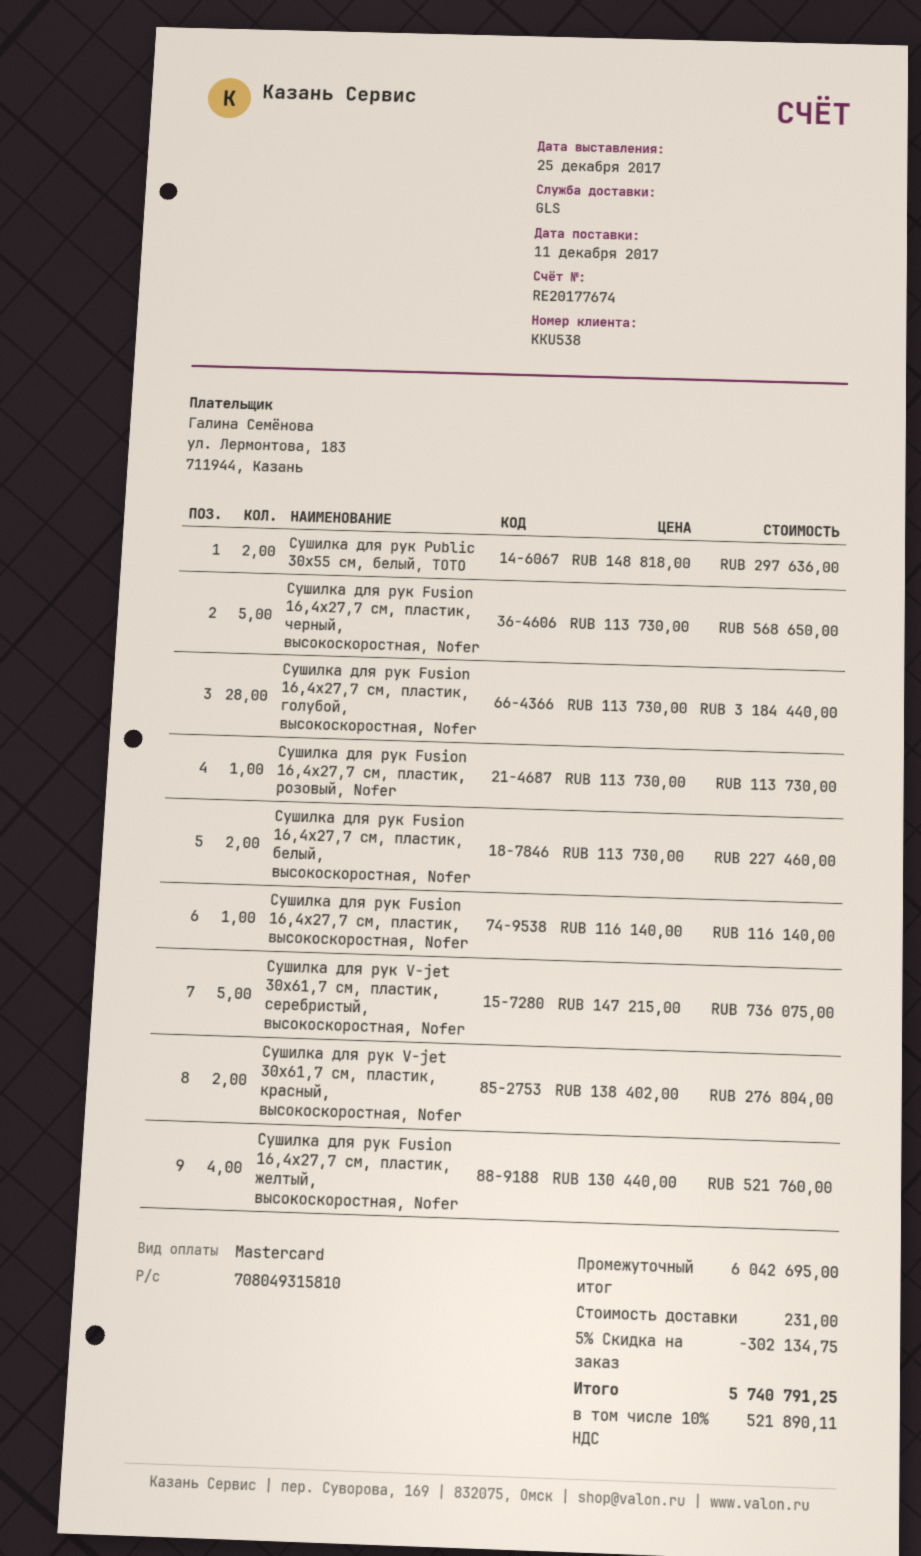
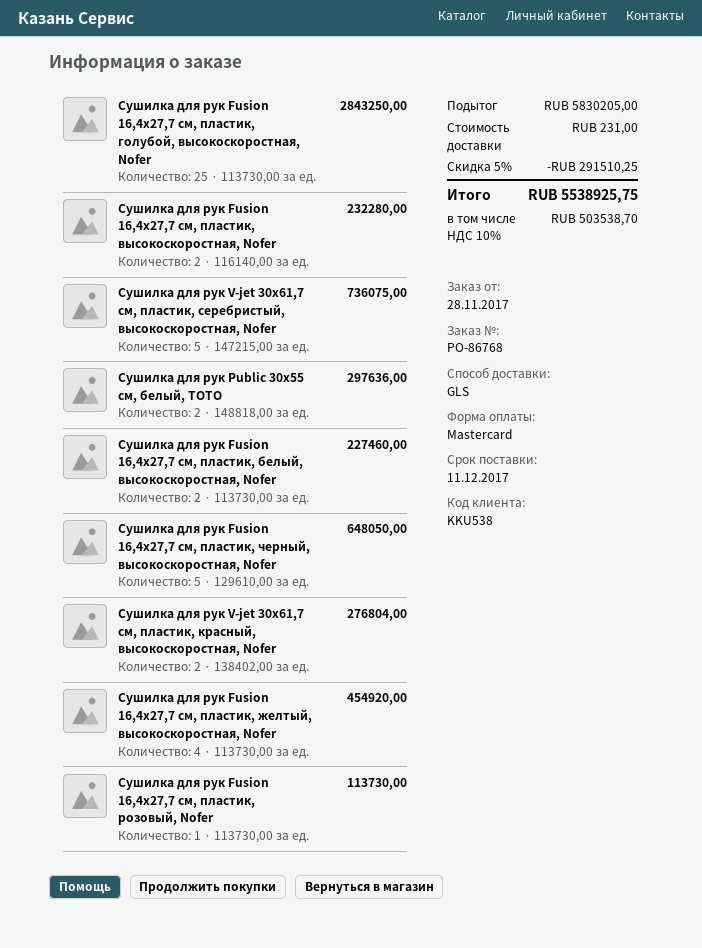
Сушилка для рук Fusion 16,4х27,7 см, пластик, черный, высокоскоростная, Nofer: 5 x 113730.00 = 568650.00 -> 5 x 129610.00 = 648050.00
Сушилка для рук Fusion 16,4х27,7 см, пластик, голубой, высокоскоростная, Nofer: 28 x 113730.00 = 3184440.00 -> 25 x 113730.00 = 2843250.00
Сушилка для рук Fusion 16,4х27,7 см, пластик, высокоскоростная, Nofer: 1 x 116140.00 = 116140.00 -> 2 x 116140.00 = 232280.00
Сушилка для рук Fusion 16,4х27,7 см, пластик, желтый, высокоскоростная, Nofer: 4 x 130440.00 = 521760.00 -> 4 x 113730.00 = 454920.00
subtotal: 6042695.00 -> 5830205.00
discount: 5% = 302134.75 -> 5% = 291510.25
tax: 10% = 521890.11 -> 10% = 503538.70
total: 5740791.25 -> 5538925.75

